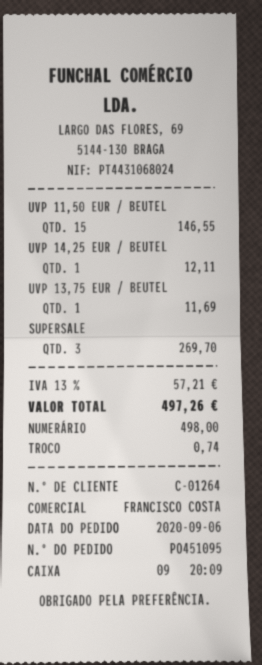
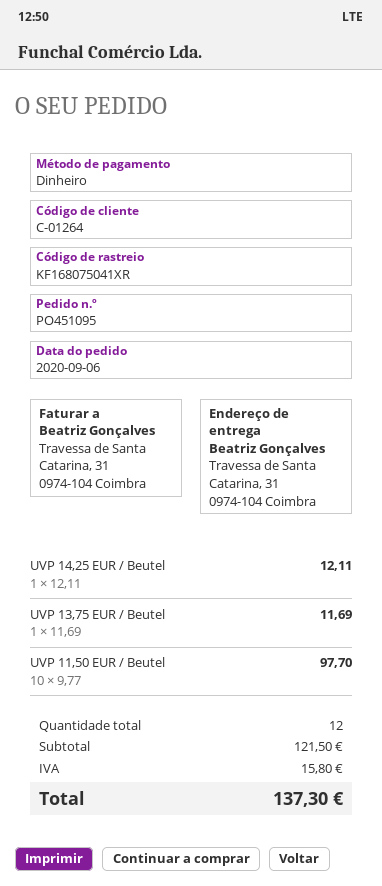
UVP 11,50 EUR / BEUTEL: 15 for 146.55 -> 10 for 97.70
SUPERSALE: 3 for 269.70 -> none
tax: 57.21 -> 15.80
total: 497.26 -> 137.30

